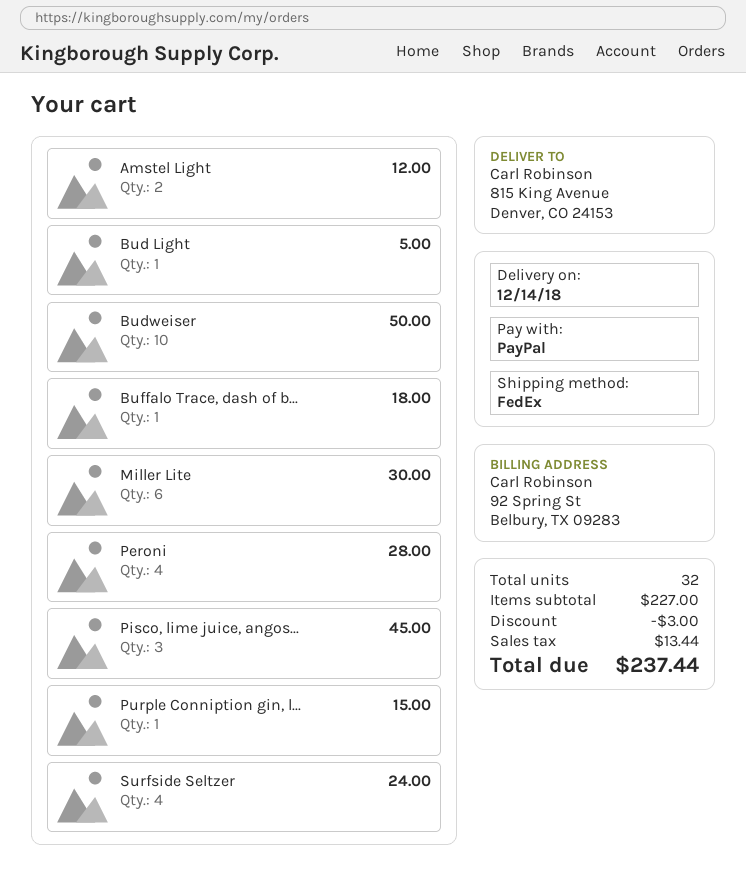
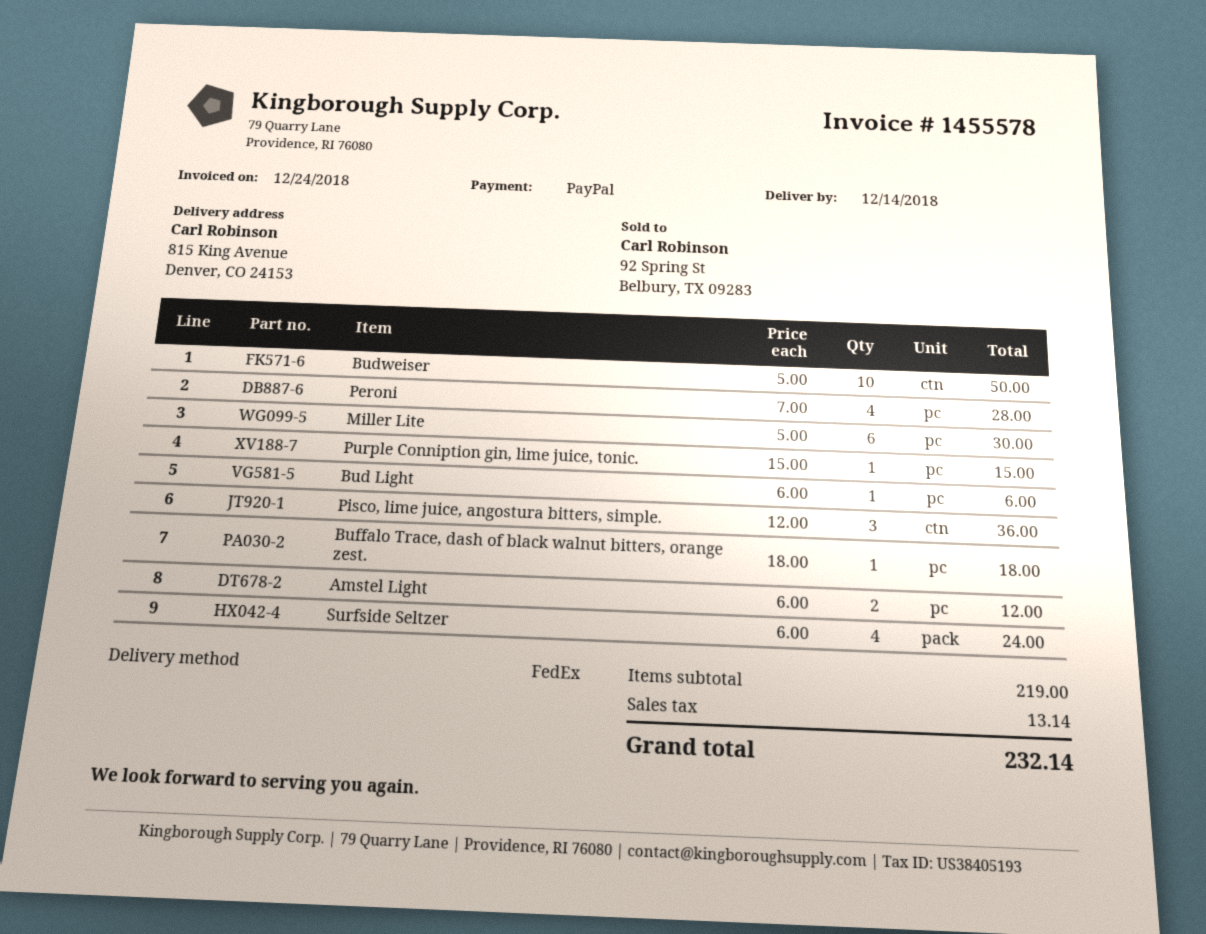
Bud Light: 1 for 5.00 -> 1 for 6.00
Pisco, lime juice, angos...: 3 for 45.00 -> 3 for 36.00
subtotal: 227.00 -> 219.00
discount: 3.00 -> none
tax: 13.44 -> 13.14
total: 237.44 -> 232.14

